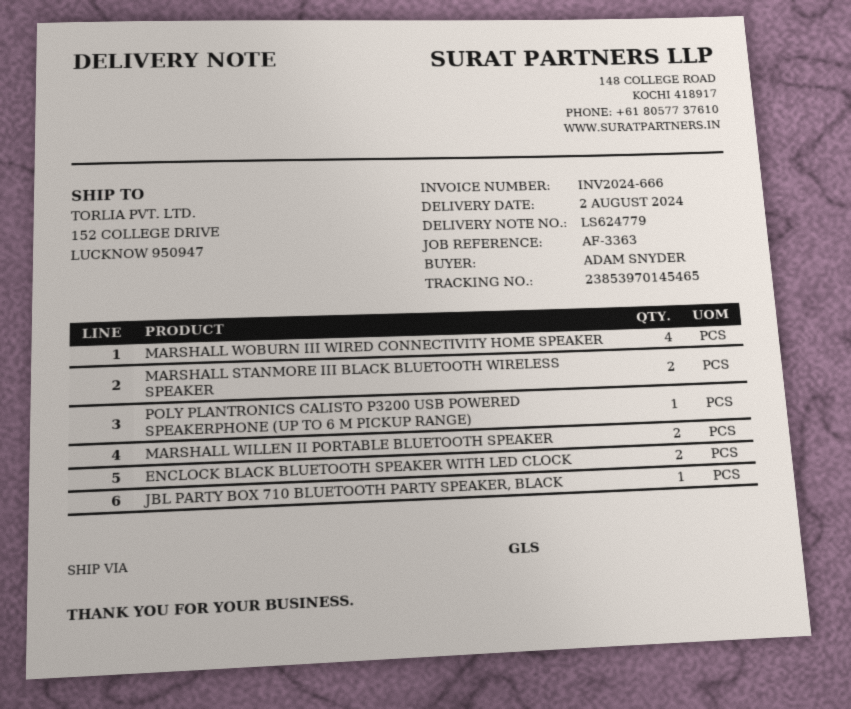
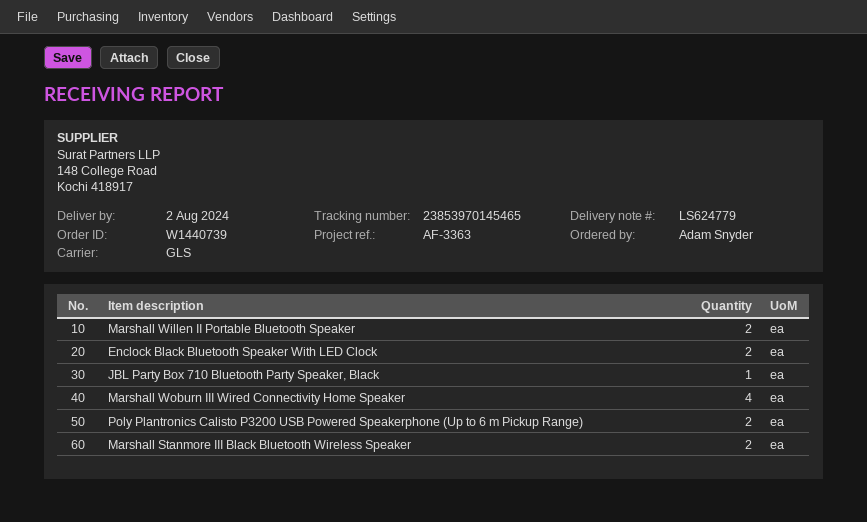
POLY PLANTRONICS CALISTO P3200 USB POWERED SPEAKERPHONE (UP TO 6 M PICKUP RANGE): 1 -> 2

